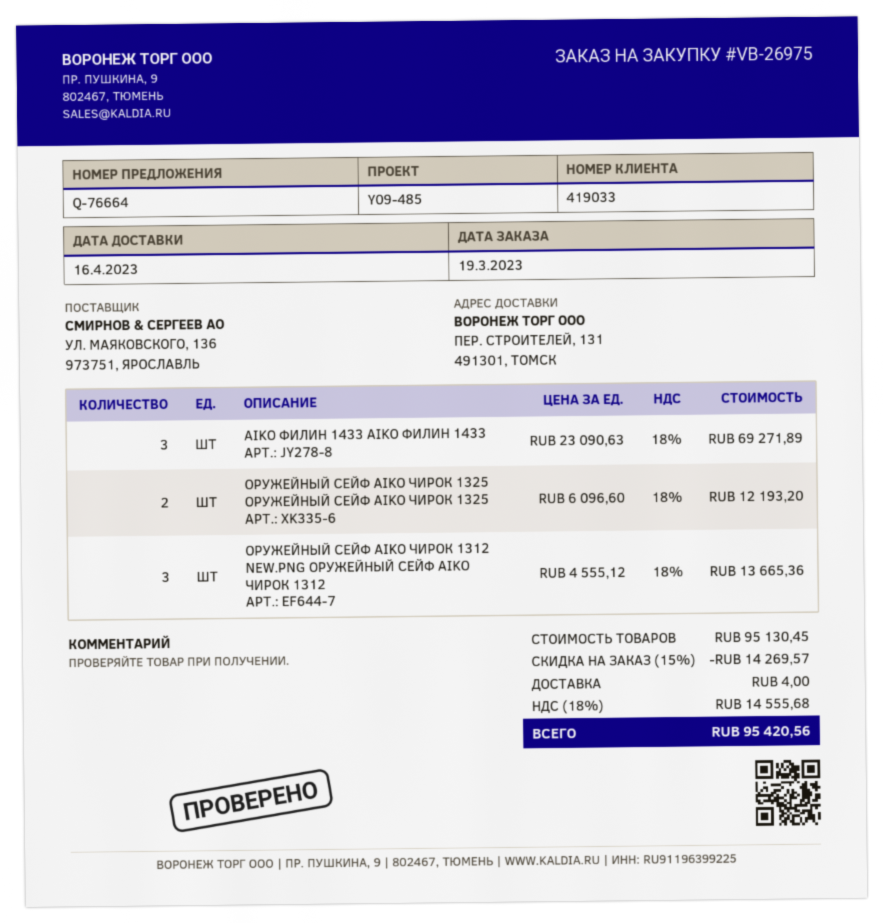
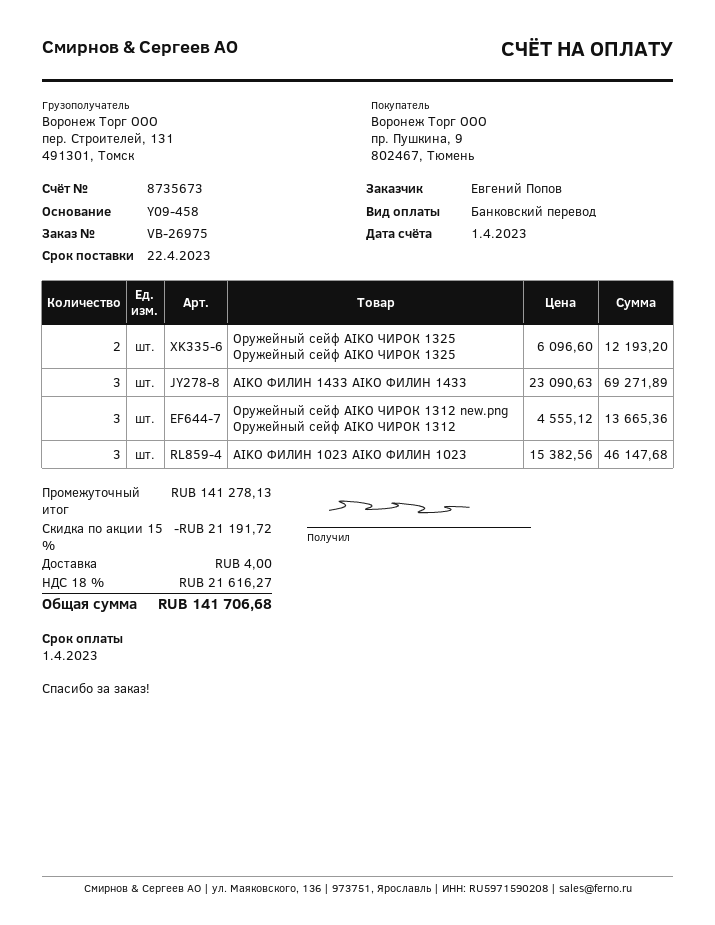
delivery date: 2023-04-16 -> 2023-04-22
reference: Y09-485 -> Y09-458
AIKO ФИЛИН 1023 AIKO ФИЛИН 1023: none -> 3 x 15382.56 = 46147.68
subtotal: 95130.45 -> 141278.13
discount: 15% = 14269.57 -> 15% = 21191.72
tax: 18% = 14555.68 -> 18% = 21616.27
total: 95420.56 -> 141706.68

